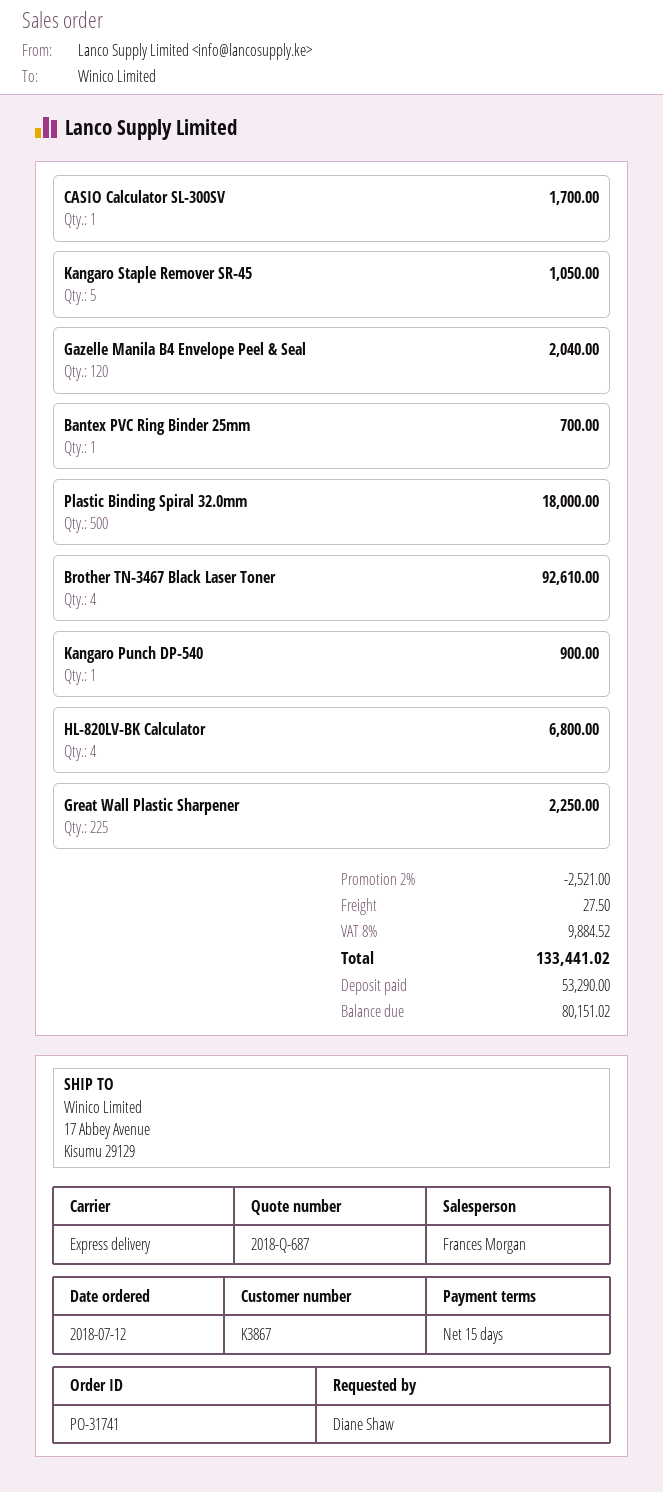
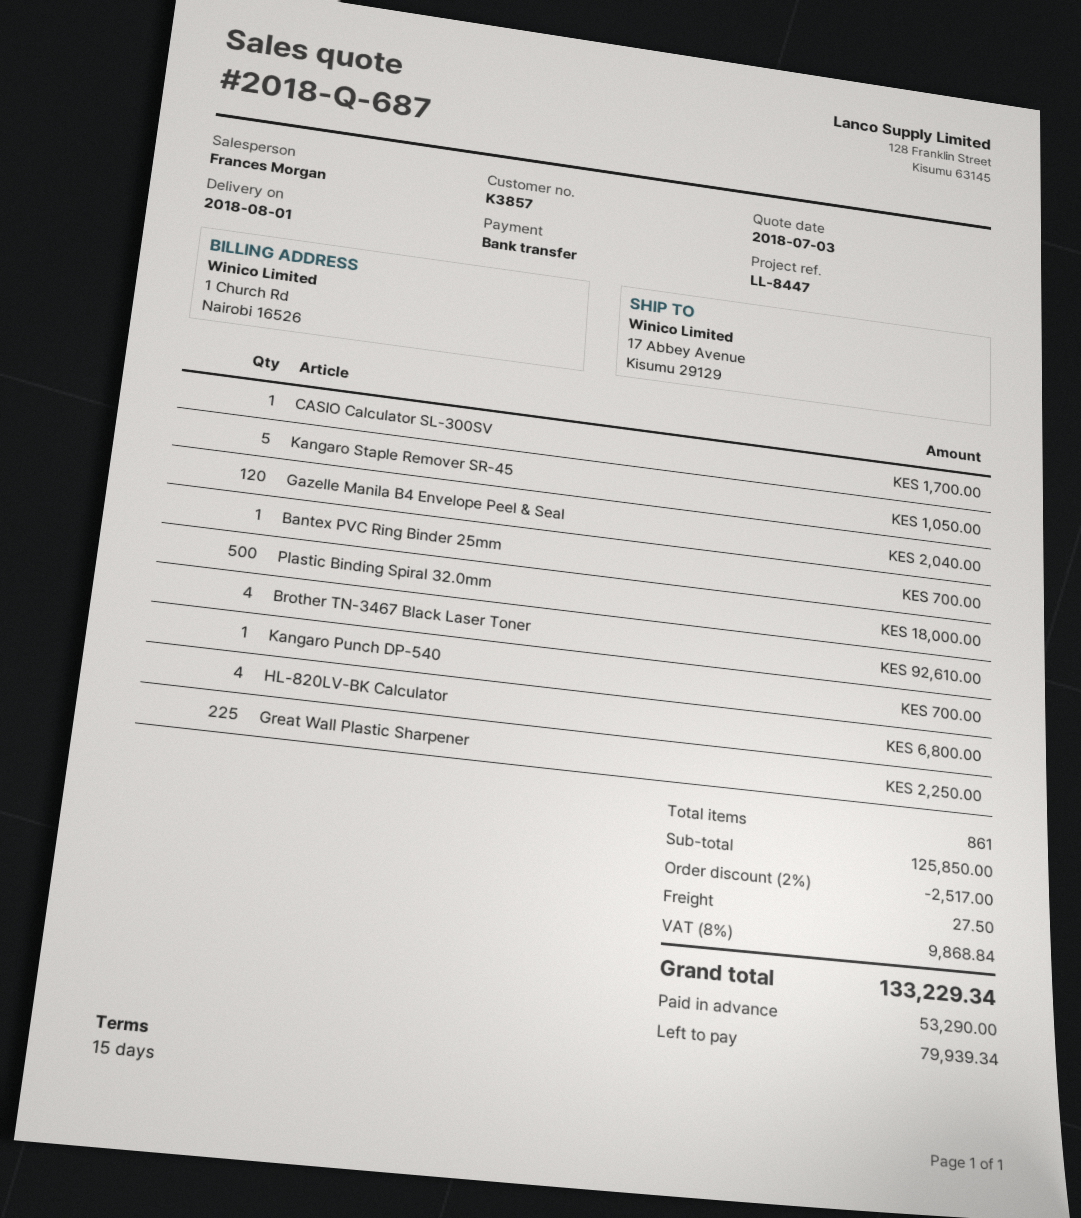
customer number: K3867 -> K3857
Kangaro Punch DP-540: 1 for 900.00 -> 1 for 700.00
discount: 2% = 2521.00 -> 2% = 2517.00
tax: 8% = 9884.52 -> 8% = 9868.84
total: 133441.02 -> 133229.34
balance: 80151.02 -> 79939.34

